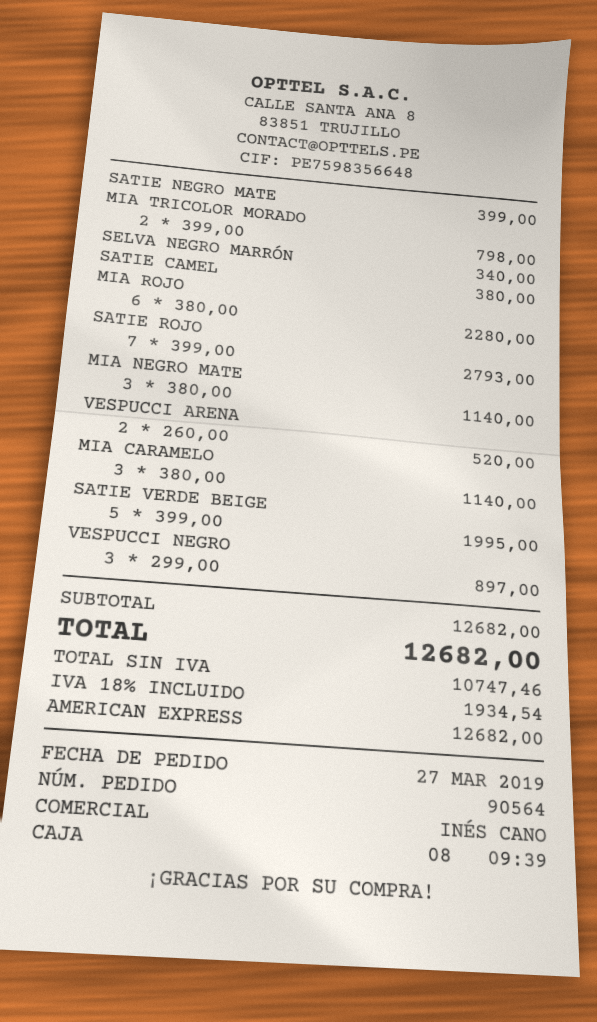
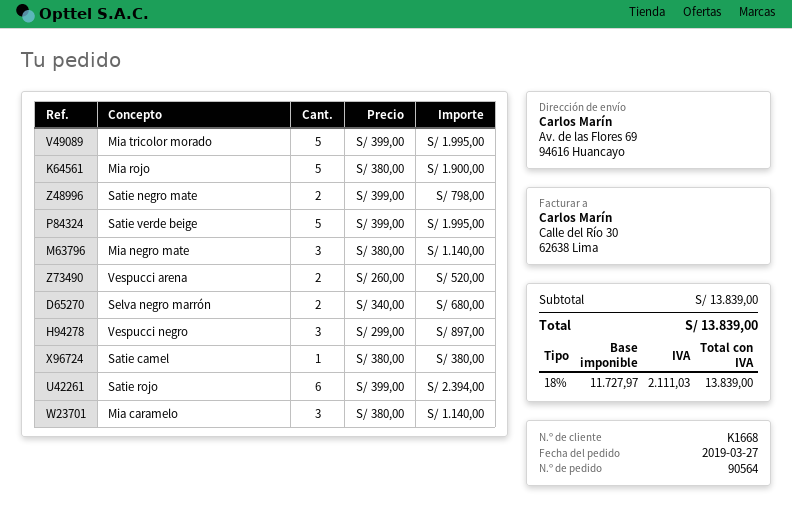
SATIE NEGRO MATE: 1 x 399.00 = 399.00 -> 2 x 399.00 = 798.00
MIA TRICOLOR MORADO: 2 x 399.00 = 798.00 -> 5 x 399.00 = 1995.00
SELVA NEGRO MARRÓN: 1 x 340.00 = 340.00 -> 2 x 340.00 = 680.00
MIA ROJO: 6 x 380.00 = 2280.00 -> 5 x 380.00 = 1900.00
SATIE ROJO: 7 x 399.00 = 2793.00 -> 6 x 399.00 = 2394.00
subtotal: 12682.00 -> 13839.00
net: 10747.46 -> 11727.97
tax: 18% = 1934.54 -> 18% = 2111.03
total: 12682.00 -> 13839.00

